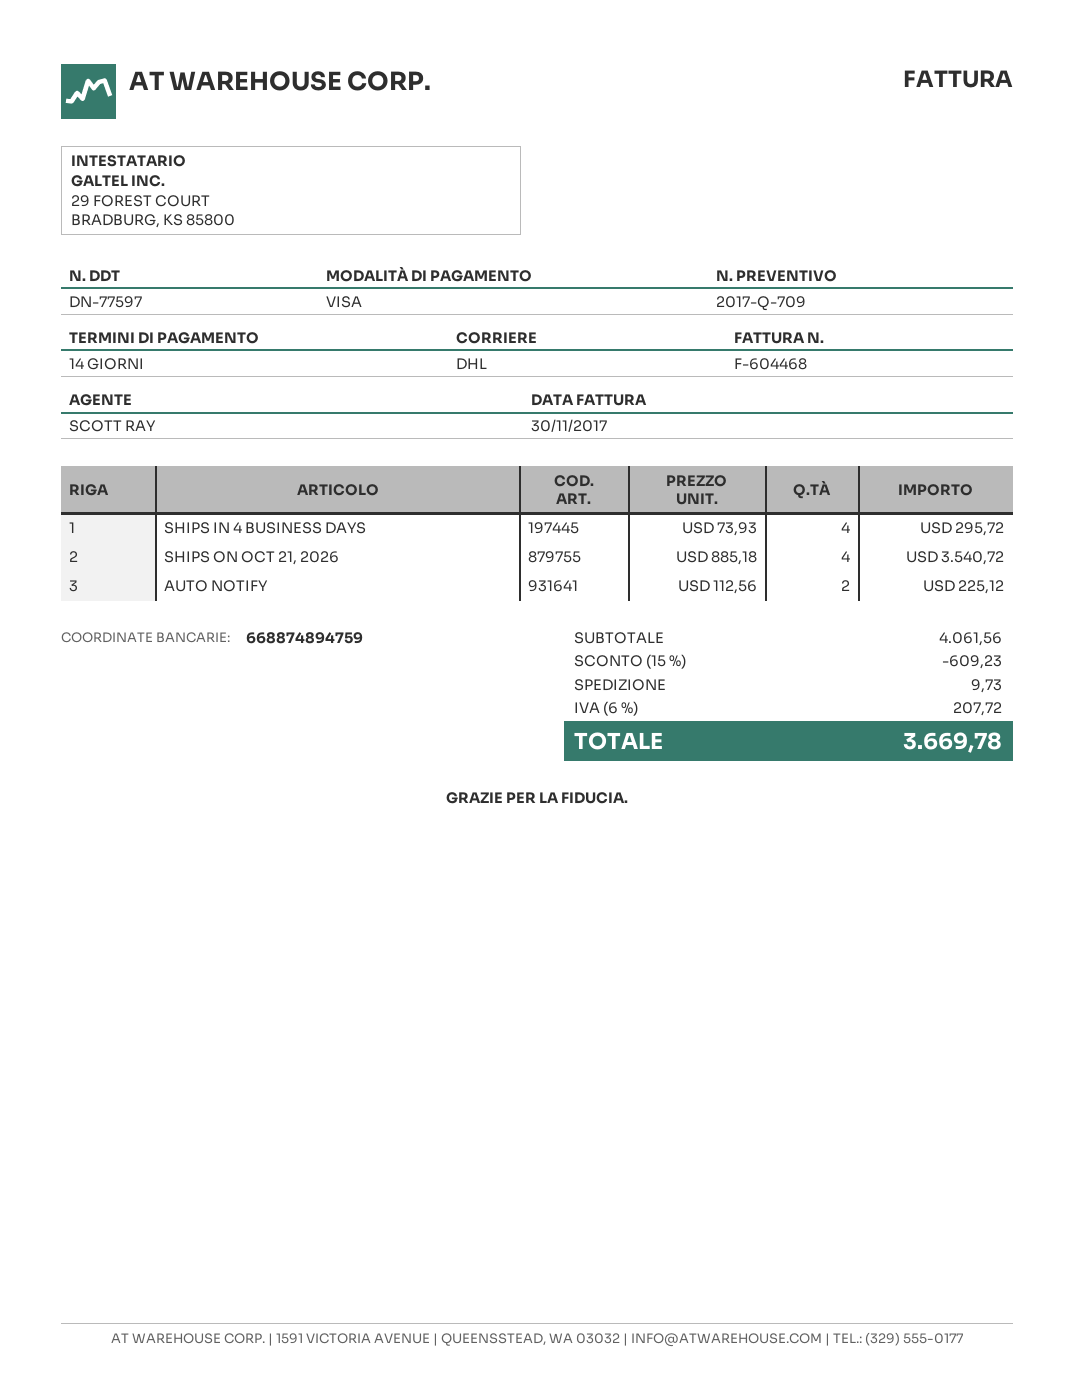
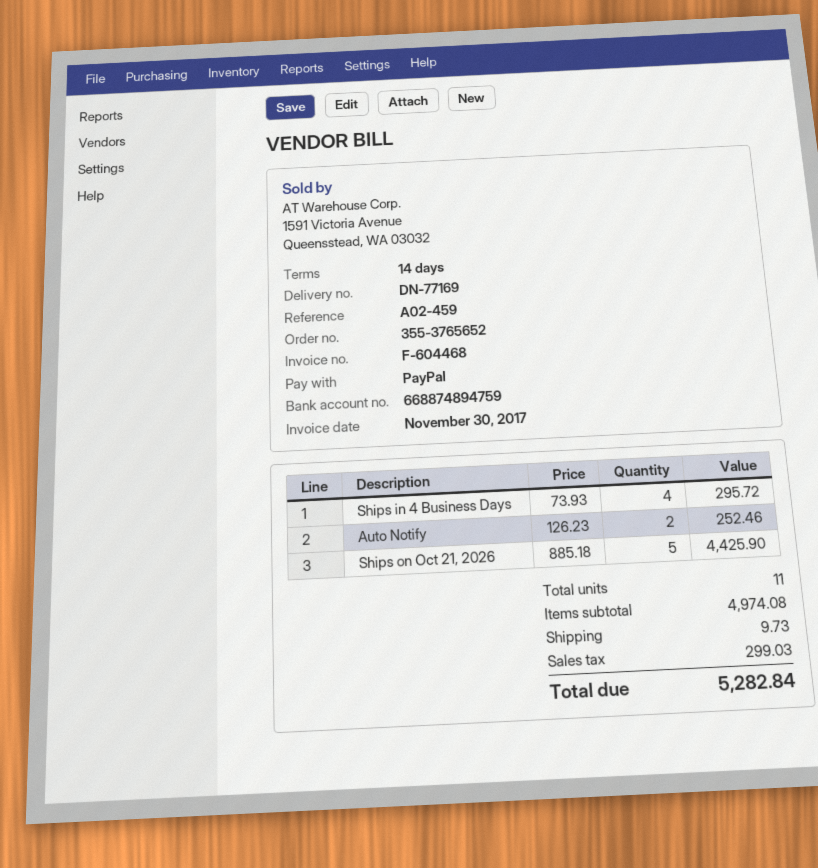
delivery note number: DN-77597 -> DN-77169
payment method: Visa -> PayPal
SHIPS ON OCT 21, 2026: 4 x 885.18 = 3540.72 -> 5 x 885.18 = 4425.90
AUTO NOTIFY: 2 x 112.56 = 225.12 -> 2 x 126.23 = 252.46
subtotal: 4061.56 -> 4974.08
discount: 15% = 609.23 -> none
tax: 207.72 -> 299.03
total: 3669.78 -> 5282.84

